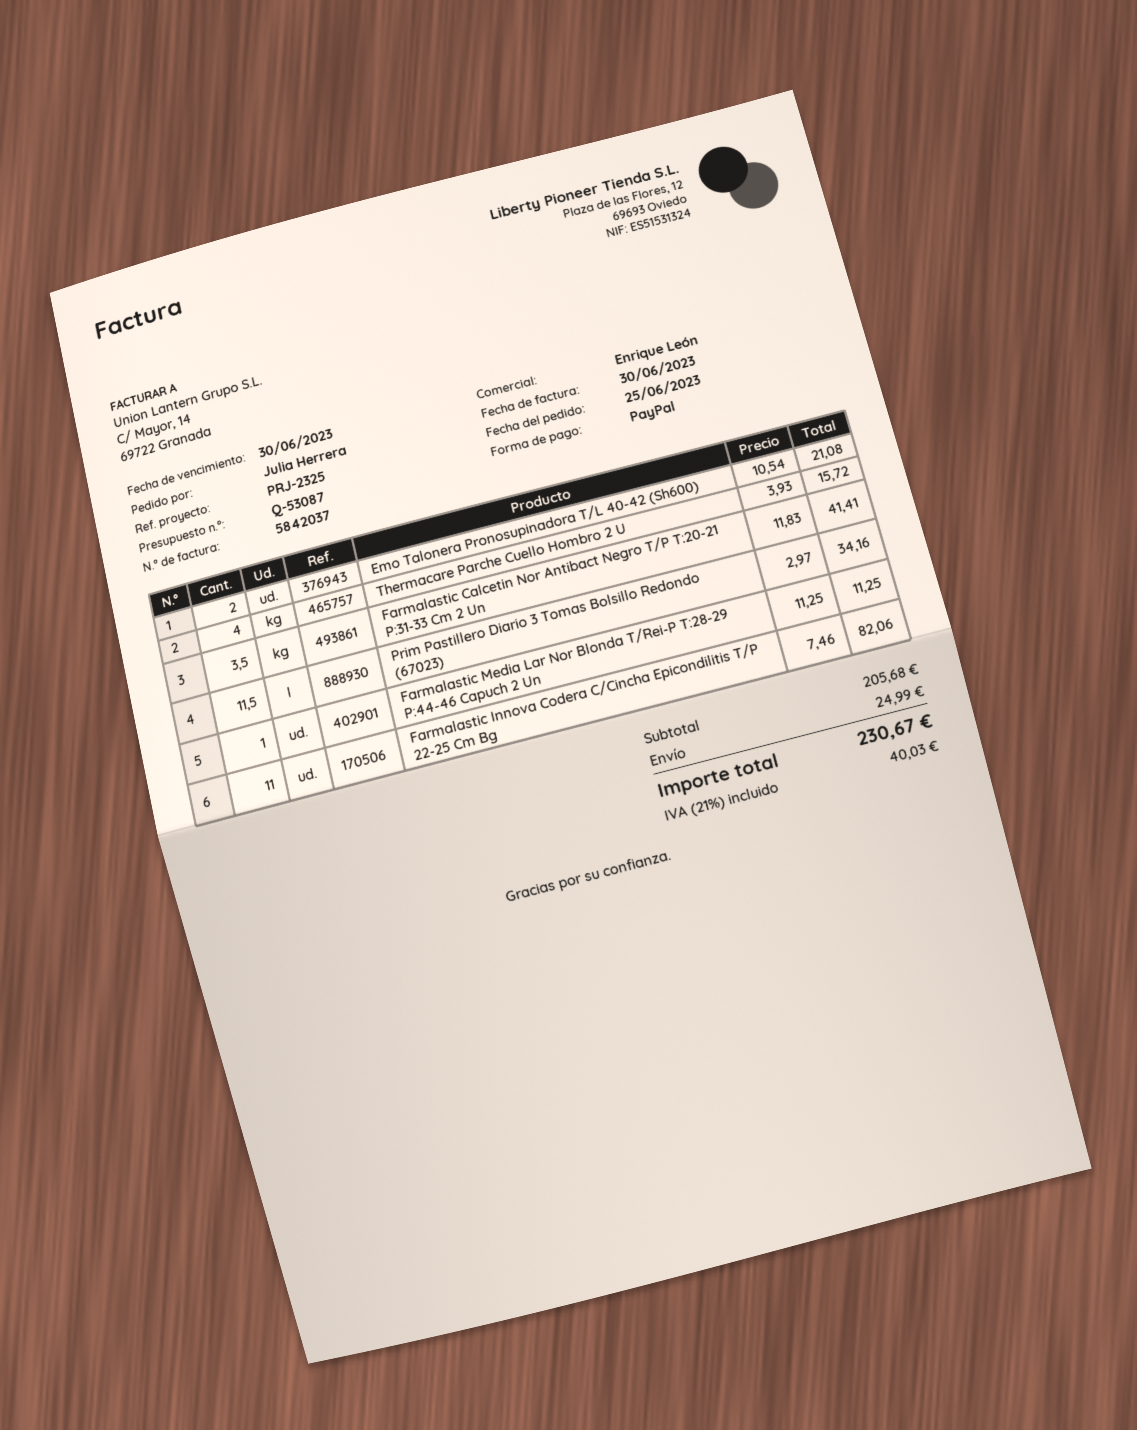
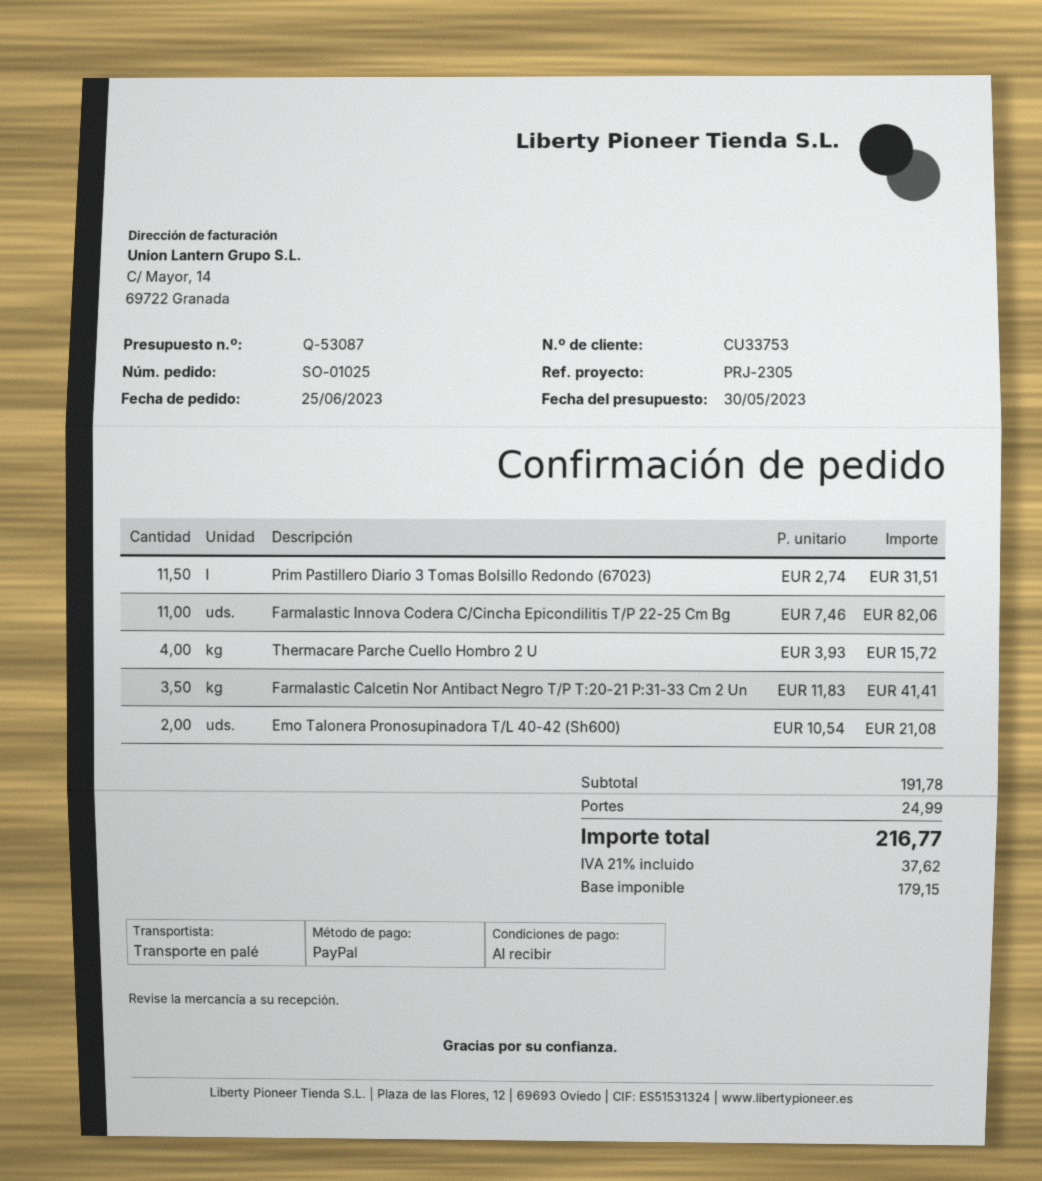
reference: PRJ-2325 -> PRJ-2305
Prim Pastillero Diario 3 Tomas Bolsillo Redondo (67023): 11.5 x 2.97 = 34.16 -> 11.5 x 2.74 = 31.51
Farmalastic Media Lar Nor Blonda T/Rei-P T:28-29 P:44-46 Capuch 2 Un: 1 x 11.25 = 11.25 -> none
subtotal: 205.68 -> 191.78
tax: 21% = 40.03 -> 21% = 37.62
total: 230.67 -> 216.77

